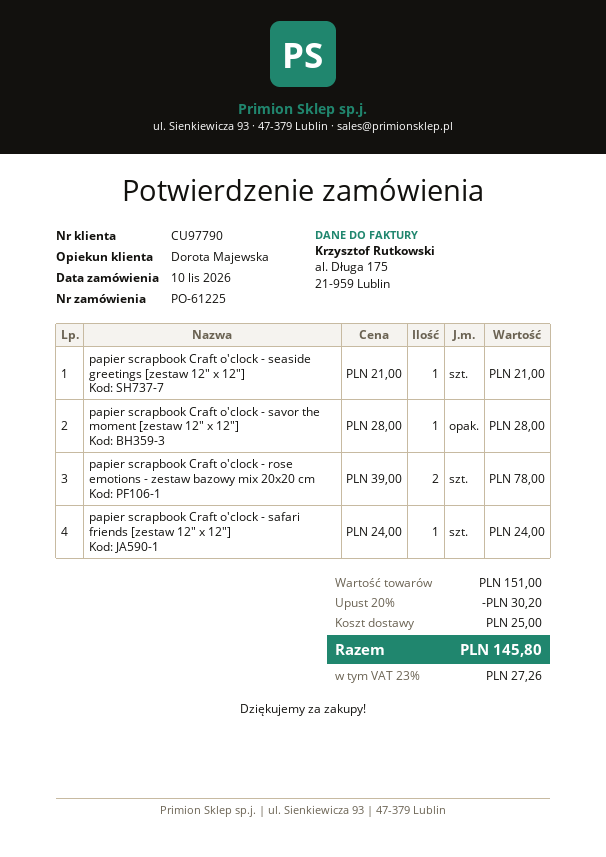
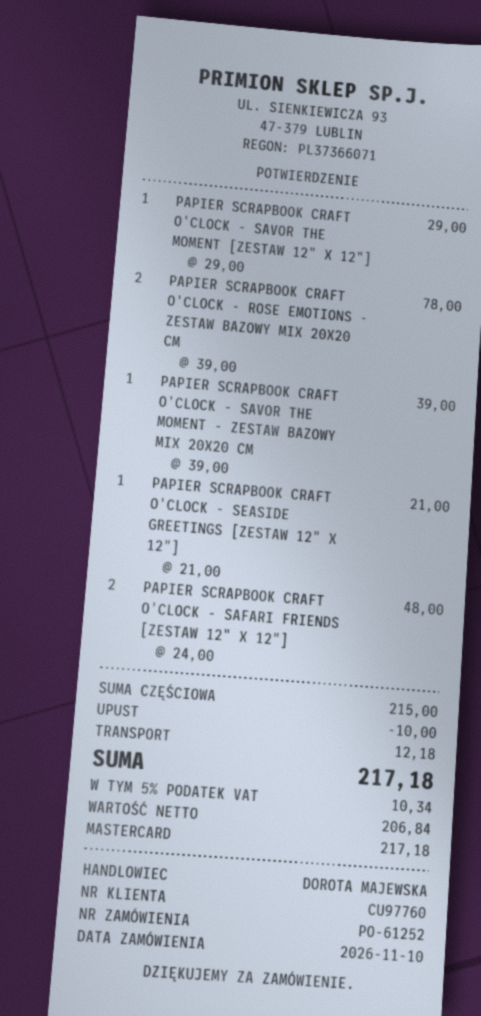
order number: PO-61225 -> PO-61252
customer number: CU97790 -> CU97760
papier scrapbook Craft o'clock - savor the moment [zestaw 12" x 12"]: 1 x 28.00 = 28.00 -> 1 x 29.00 = 29.00
papier scrapbook Craft o'clock - safari friends [zestaw 12" x 12"]: 1 x 24.00 = 24.00 -> 2 x 24.00 = 48.00
PAPIER SCRAPBOOK CRAFT O'CLOCK - SAVOR THE MOMENT - ZESTAW BAZOWY MIX 20X20 CM: none -> 1 x 39.00 = 39.00
subtotal: 151.00 -> 215.00
discount: 30.20 -> 10.00
shipping: 25.00 -> 12.18
tax: 23% = 27.26 -> 5% = 10.34
total: 145.80 -> 217.18

